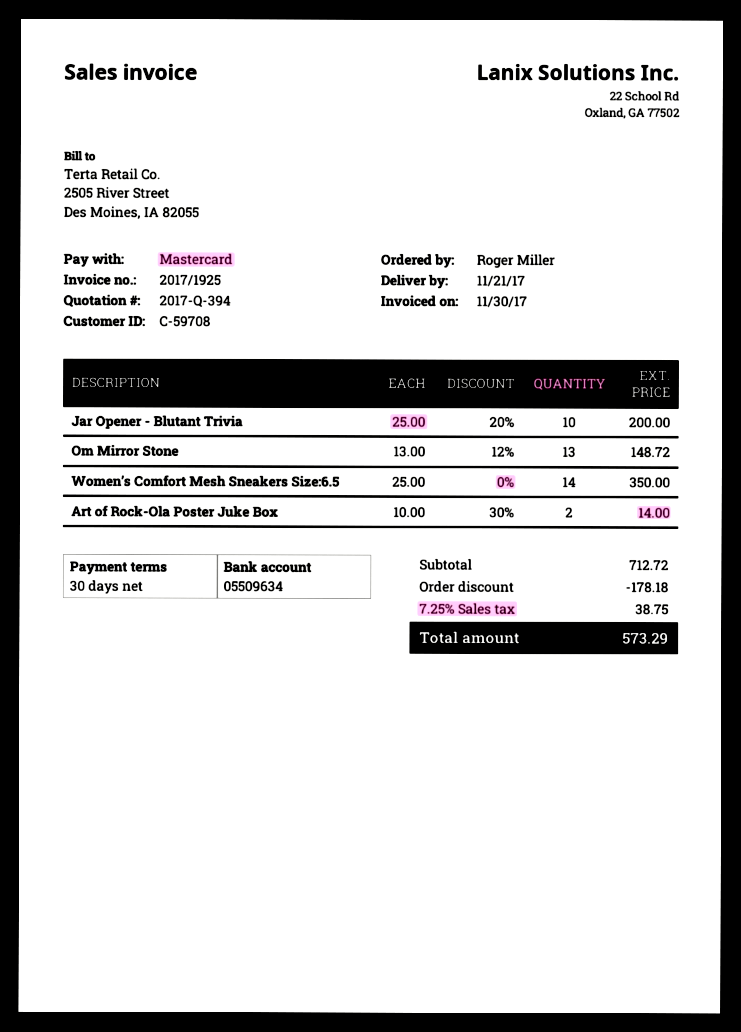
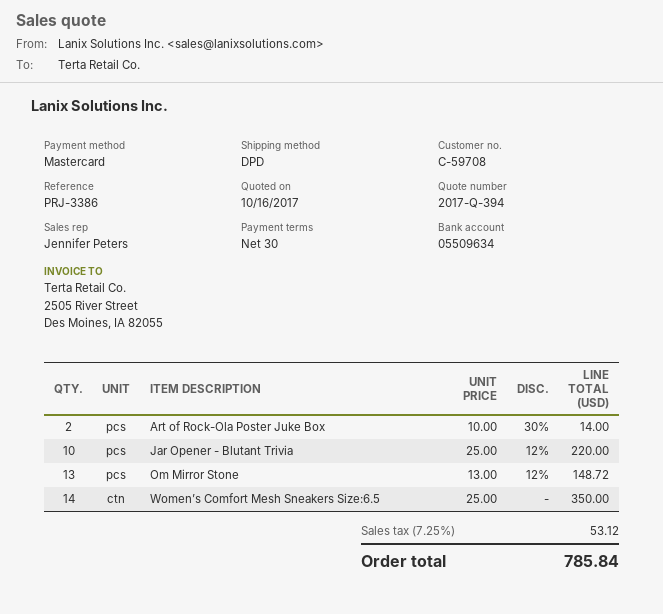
Jar Opener - Blutant Trivia: 10 x 25.00 - 20% = 200.00 -> 10 x 25.00 - 12% = 220.00
discount: 178.18 -> none
tax: 7.25% = 38.75 -> 7.25% = 53.12
total: 573.29 -> 785.84

